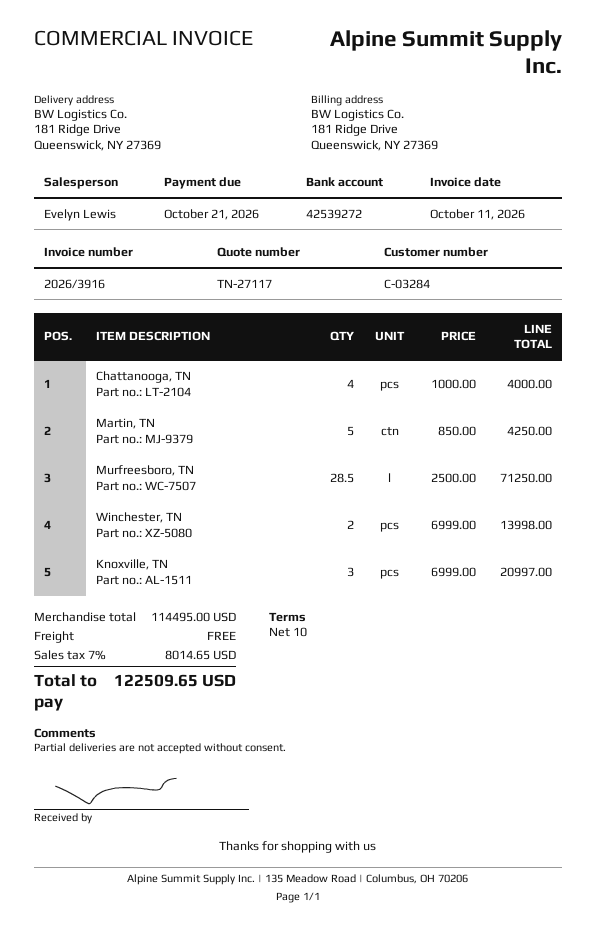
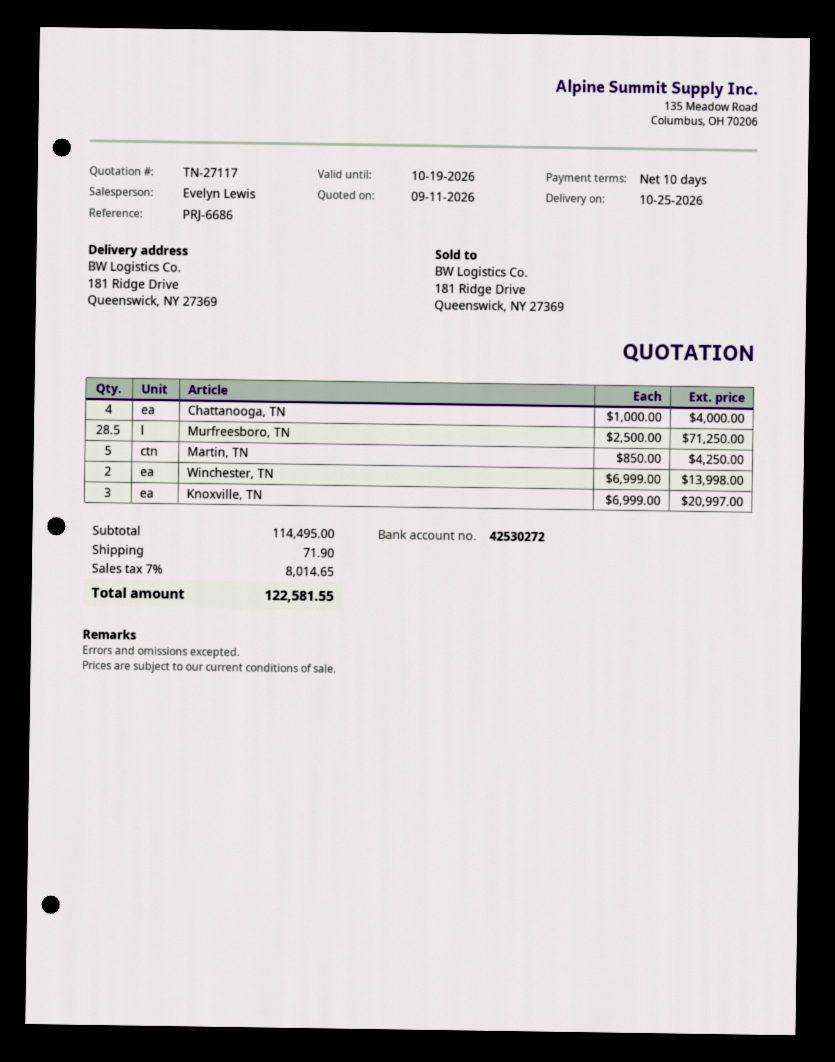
bank account: 42539272 -> 42530272
shipping: 0.00 -> 71.90
total: 122509.65 -> 122581.55

